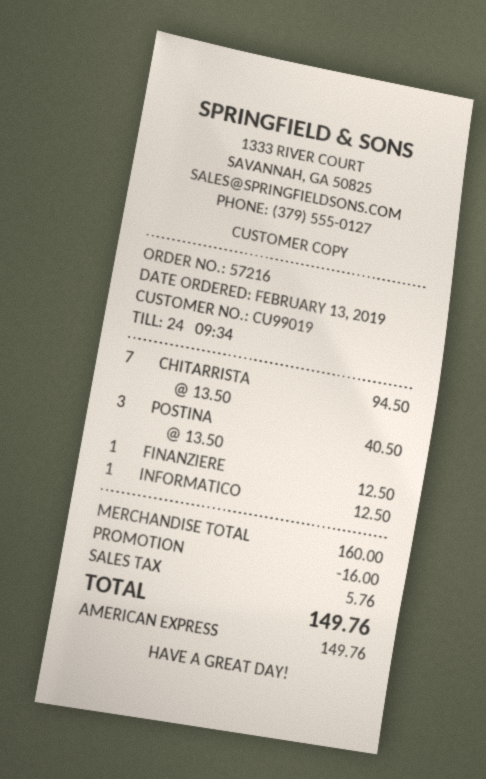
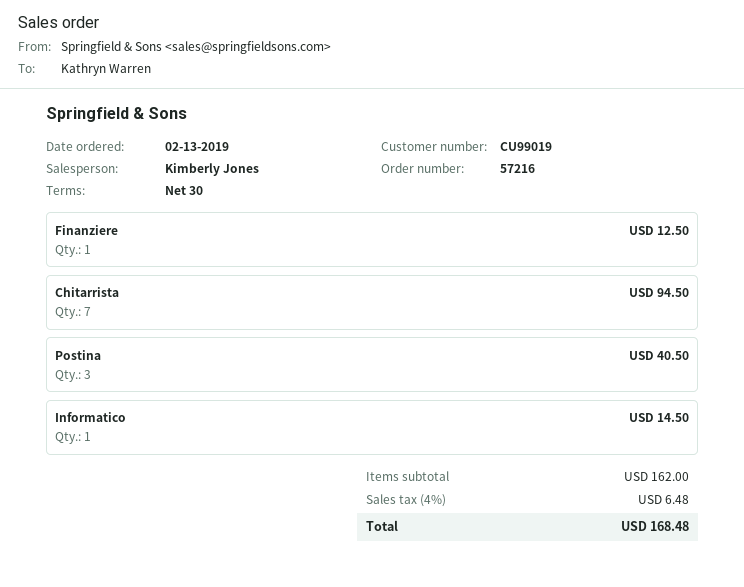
INFORMATICO: 1 for 12.50 -> 1 for 14.50
subtotal: 160.00 -> 162.00
discount: 16.00 -> none
tax: 5.76 -> 6.48
total: 149.76 -> 168.48

